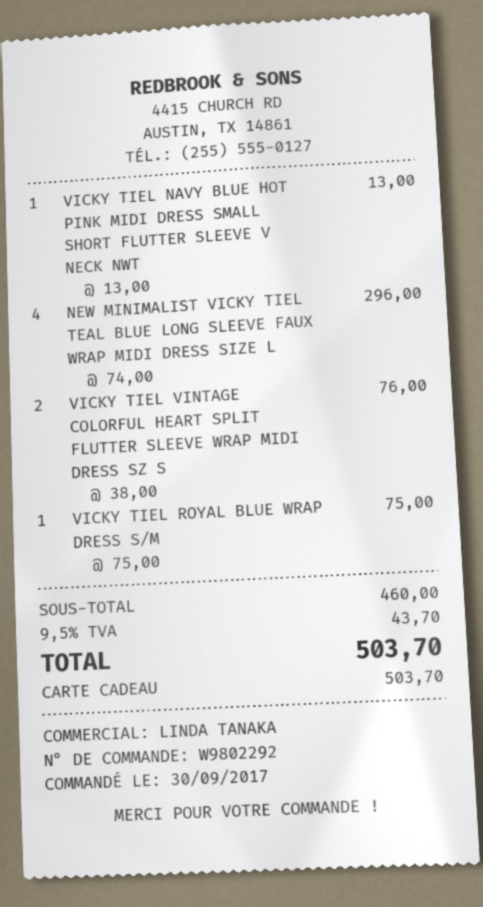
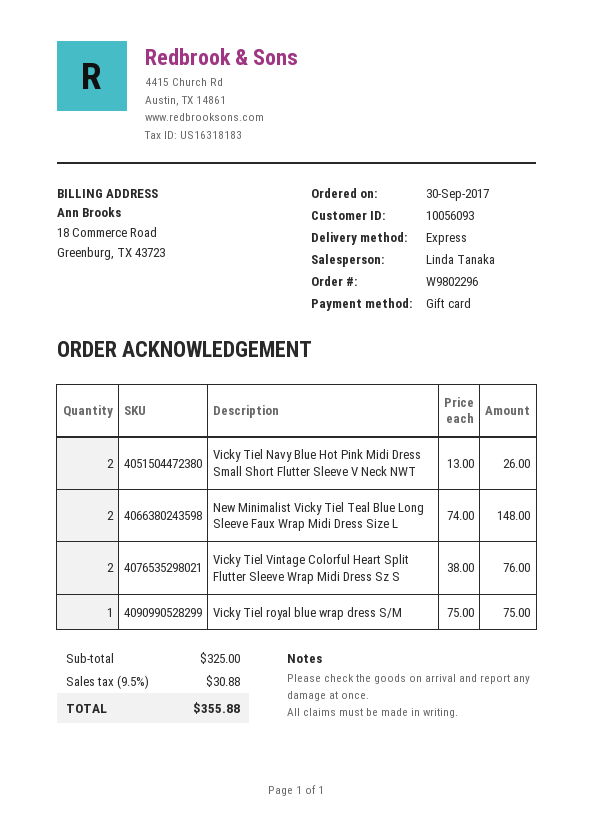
order number: W9802292 -> W9802296
VICKY TIEL NAVY BLUE HOT PINK MIDI DRESS SMALL SHORT FLUTTER SLEEVE V NECK NWT: 1 x 13.00 = 13.00 -> 2 x 13.00 = 26.00
NEW MINIMALIST VICKY TIEL TEAL BLUE LONG SLEEVE FAUX WRAP MIDI DRESS SIZE L: 4 x 74.00 = 296.00 -> 2 x 74.00 = 148.00
subtotal: 460.00 -> 325.00
tax: 9.5% = 43.70 -> 9.5% = 30.88
total: 503.70 -> 355.88

